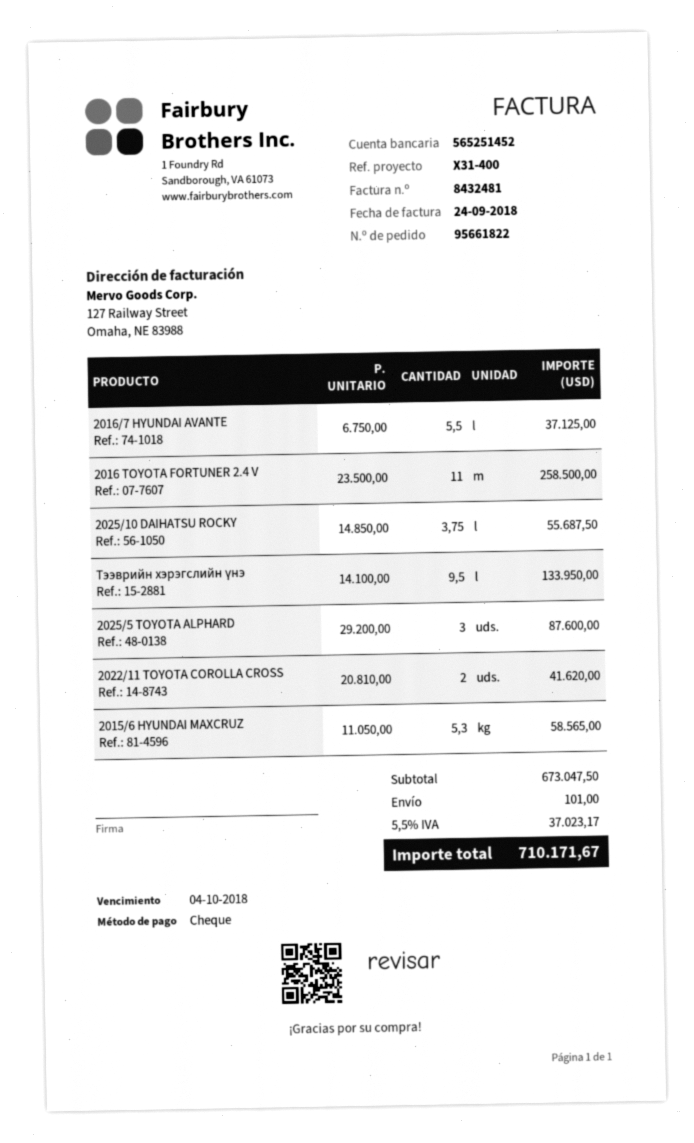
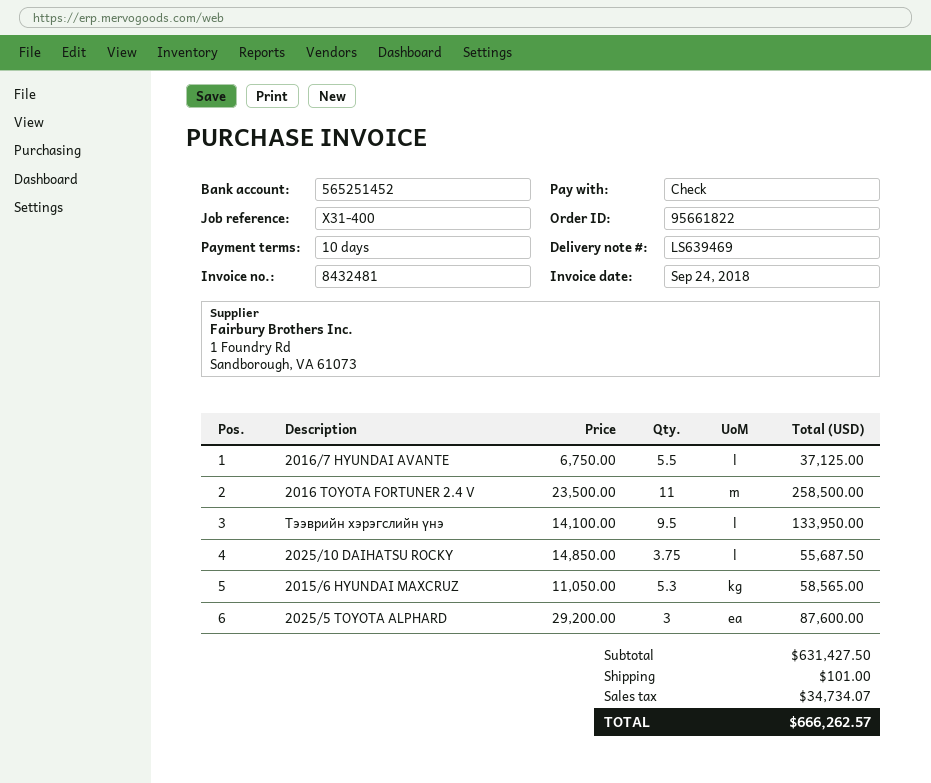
2022/11 TOYOTA COROLLA CROSS: 2 x 20810.00 = 41620.00 -> none
subtotal: 673047.50 -> 631427.50
tax: 37023.17 -> 34734.07
total: 710171.67 -> 666262.57

